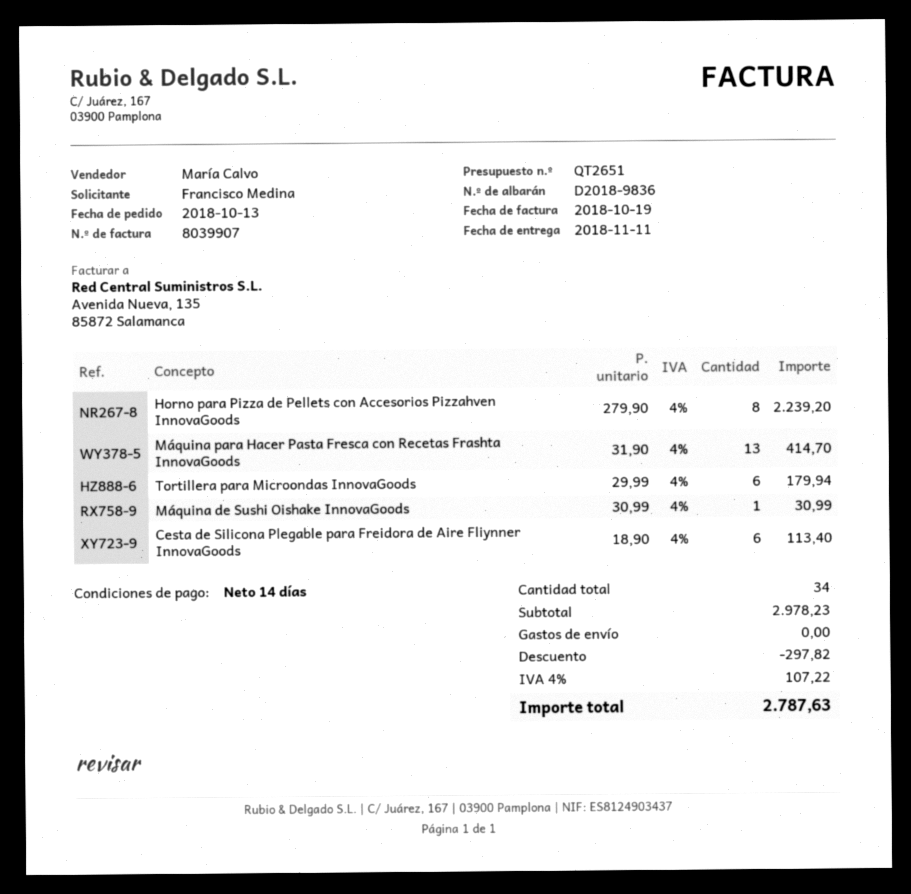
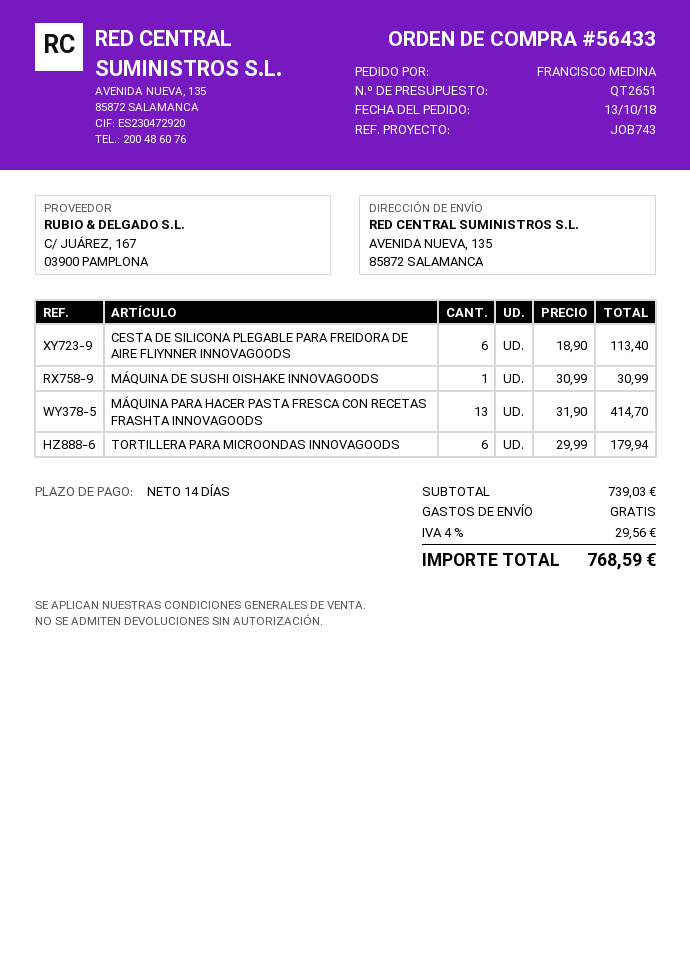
Horno para Pizza de Pellets con Accesorios Pizzahven InnovaGoods: 8 x 279.90 = 2239.20 -> none
subtotal: 2978.23 -> 739.03
discount: 297.82 -> none
tax: 4% = 107.22 -> 4% = 29.56
total: 2787.63 -> 768.59

